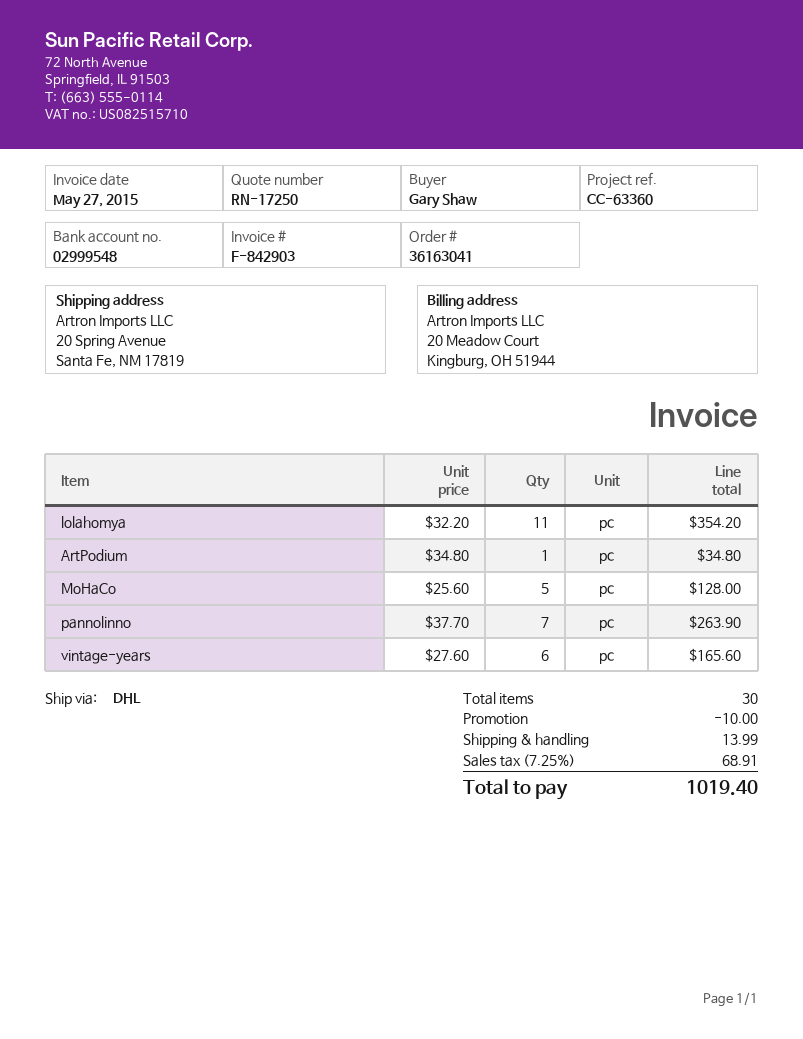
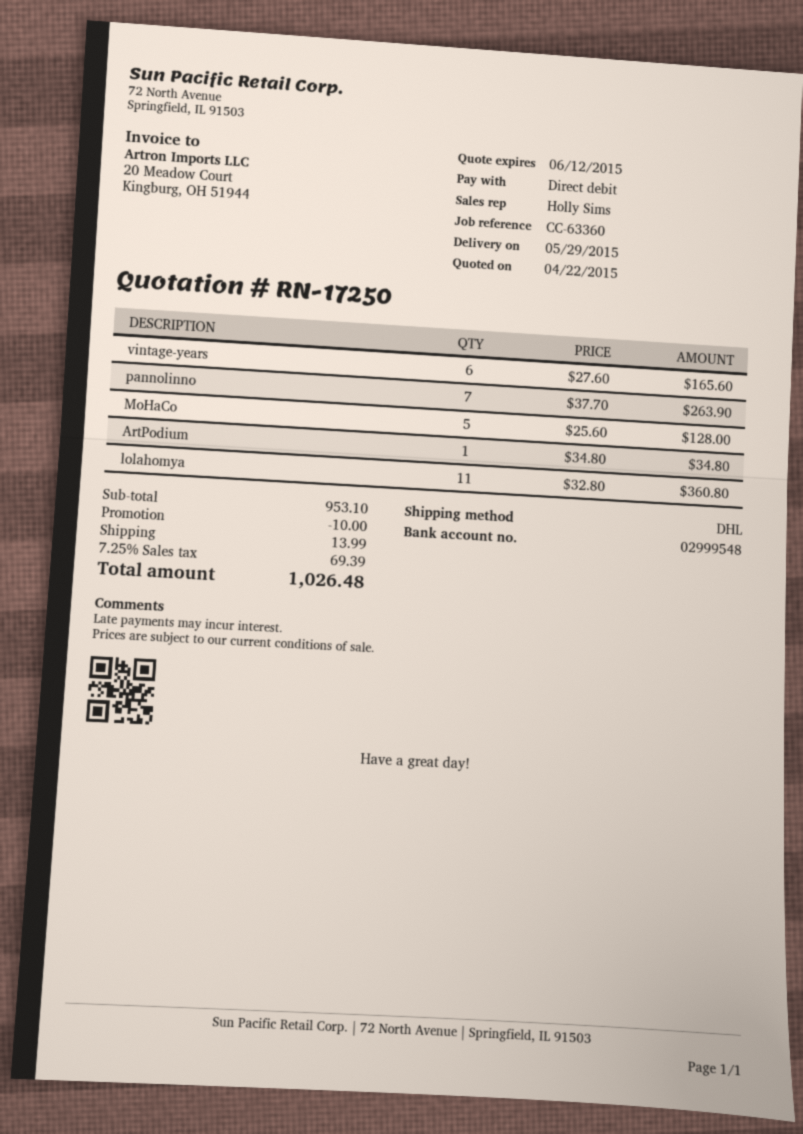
lolahomya: 11 x 32.20 = 354.20 -> 11 x 32.80 = 360.80
tax: 7.25% = 68.91 -> 7.25% = 69.39
total: 1019.40 -> 1026.48

